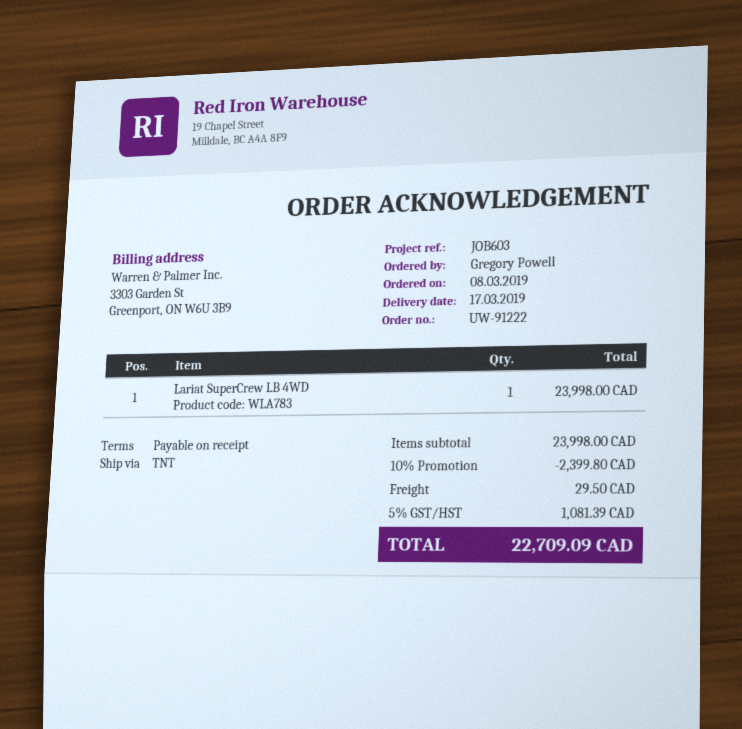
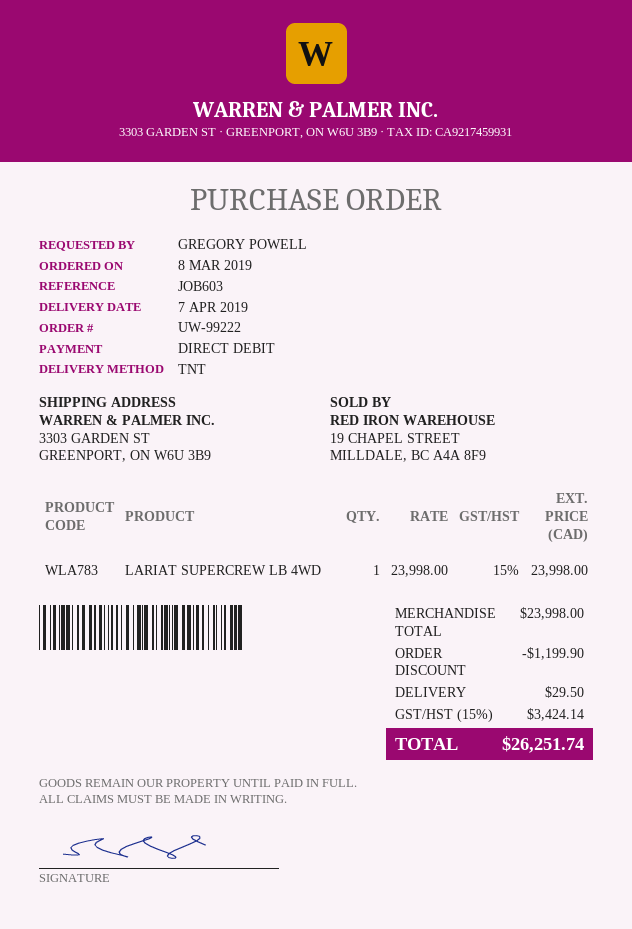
order number: UW-91222 -> UW-99222
delivery date: 2019-03-17 -> 2019-04-07
discount: 2399.80 -> 1199.90
tax: 5% = 1081.39 -> 15% = 3424.14
total: 22709.09 -> 26251.74

